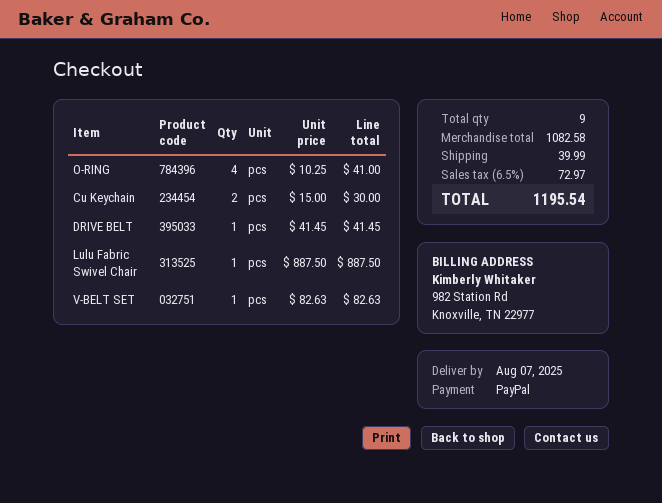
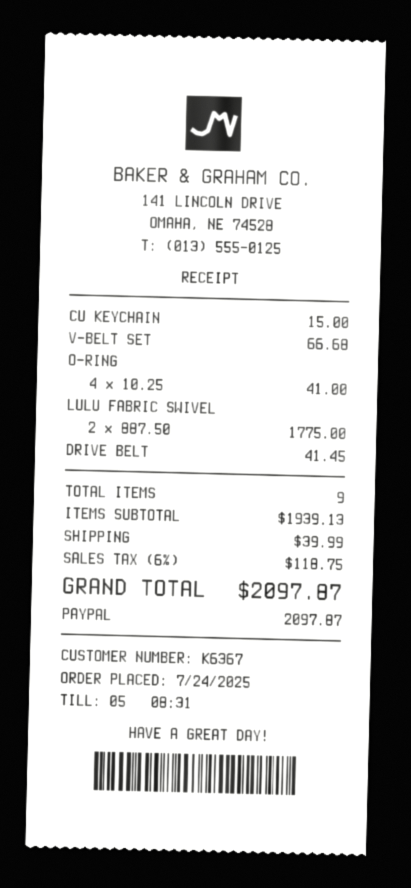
Cu Keychain: 2 x 15.00 = 30.00 -> 1 x 15.00 = 15.00
Lulu Fabric Swivel Chair: 1 x 887.50 = 887.50 -> 2 x 887.50 = 1775.00
V-BELT SET: 1 x 82.63 = 82.63 -> 1 x 66.68 = 66.68
subtotal: 1082.58 -> 1939.13
tax: 6.5% = 72.97 -> 6% = 118.75
total: 1195.54 -> 2097.87

